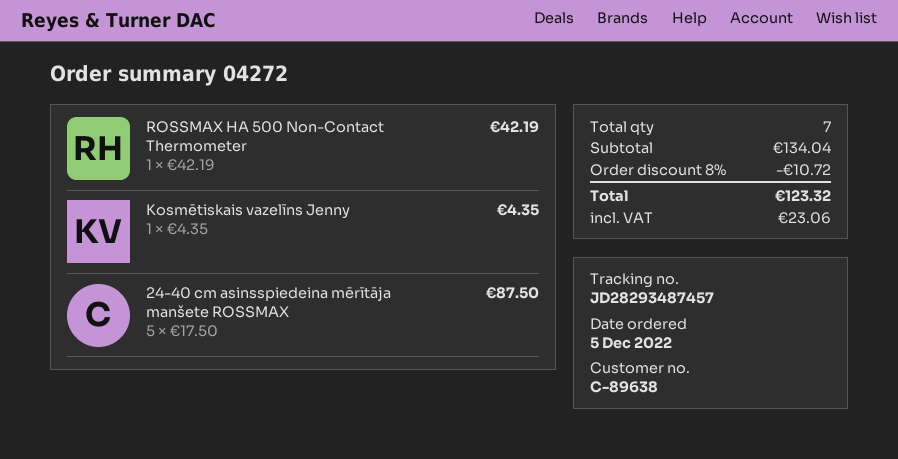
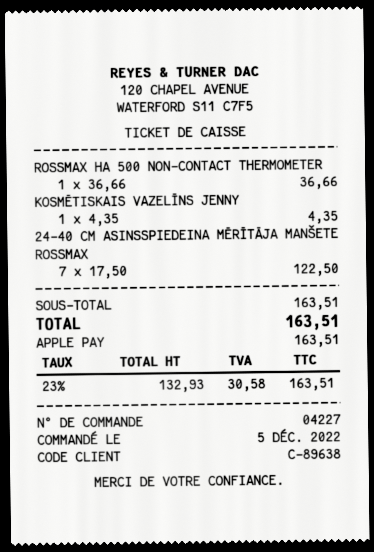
order number: 04272 -> 04227
ROSSMAX HA 500 Non-Contact Thermometer: 1 x 42.19 = 42.19 -> 1 x 36.66 = 36.66
24-40 cm asinsspiedeina mērītāja manšete ROSSMAX: 5 x 17.50 = 87.50 -> 7 x 17.50 = 122.50
subtotal: 134.04 -> 163.51
discount: 8% = 10.72 -> none
tax: 23.06 -> 30.58
total: 123.32 -> 163.51

